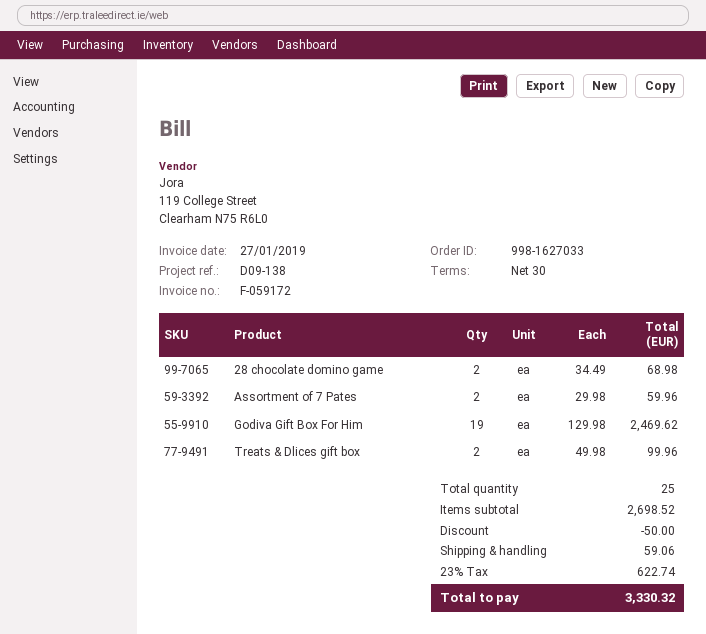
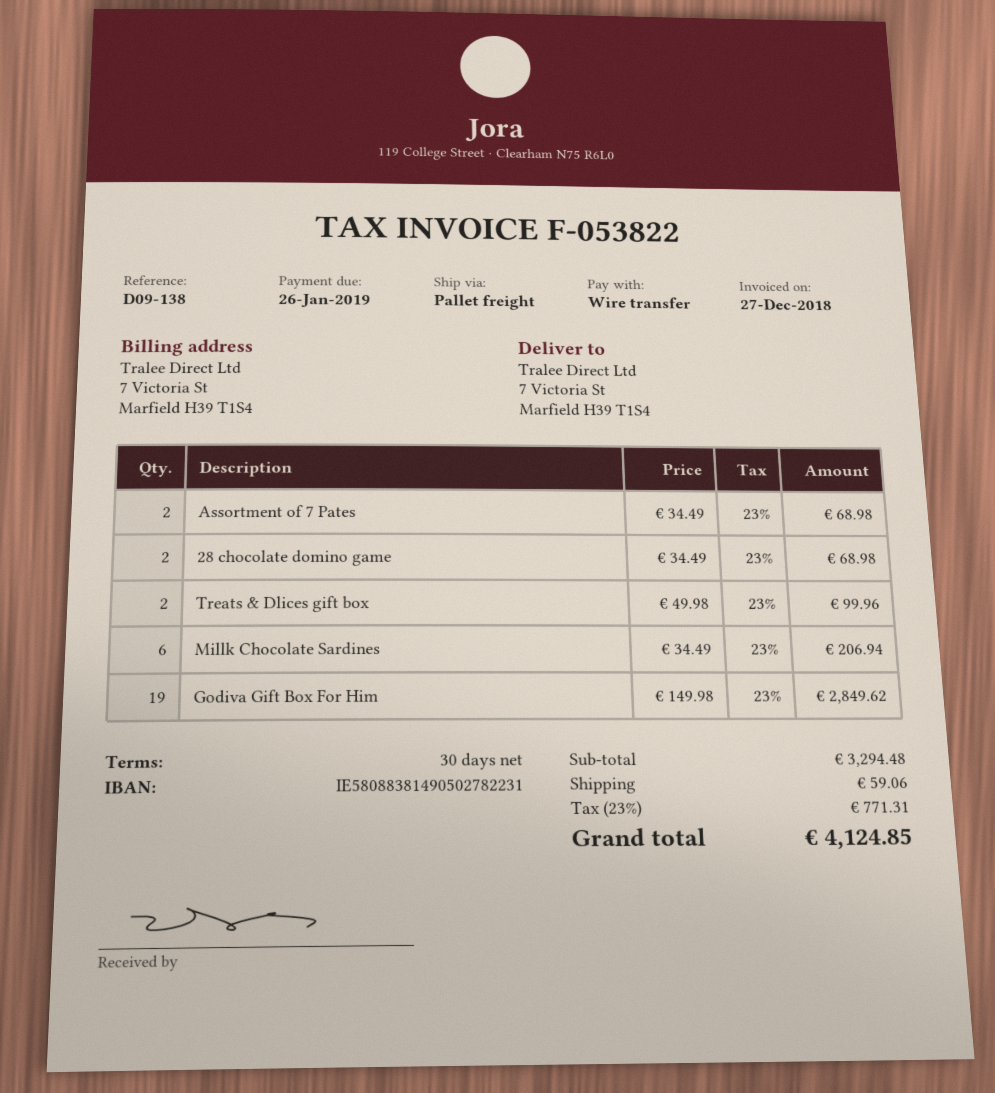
invoice number: F-059172 -> F-053822
invoice date: 2019-01-27 -> 2018-12-27
Assortment of 7 Pates: 2 x 29.98 = 59.96 -> 2 x 34.49 = 68.98
Godiva Gift Box For Him: 19 x 129.98 = 2469.62 -> 19 x 149.98 = 2849.62
Millk Chocolate Sardines: none -> 6 x 34.49 = 206.94
subtotal: 2698.52 -> 3294.48
discount: 50.00 -> none
tax: 23% = 622.74 -> 23% = 771.31
total: 3330.32 -> 4124.85

